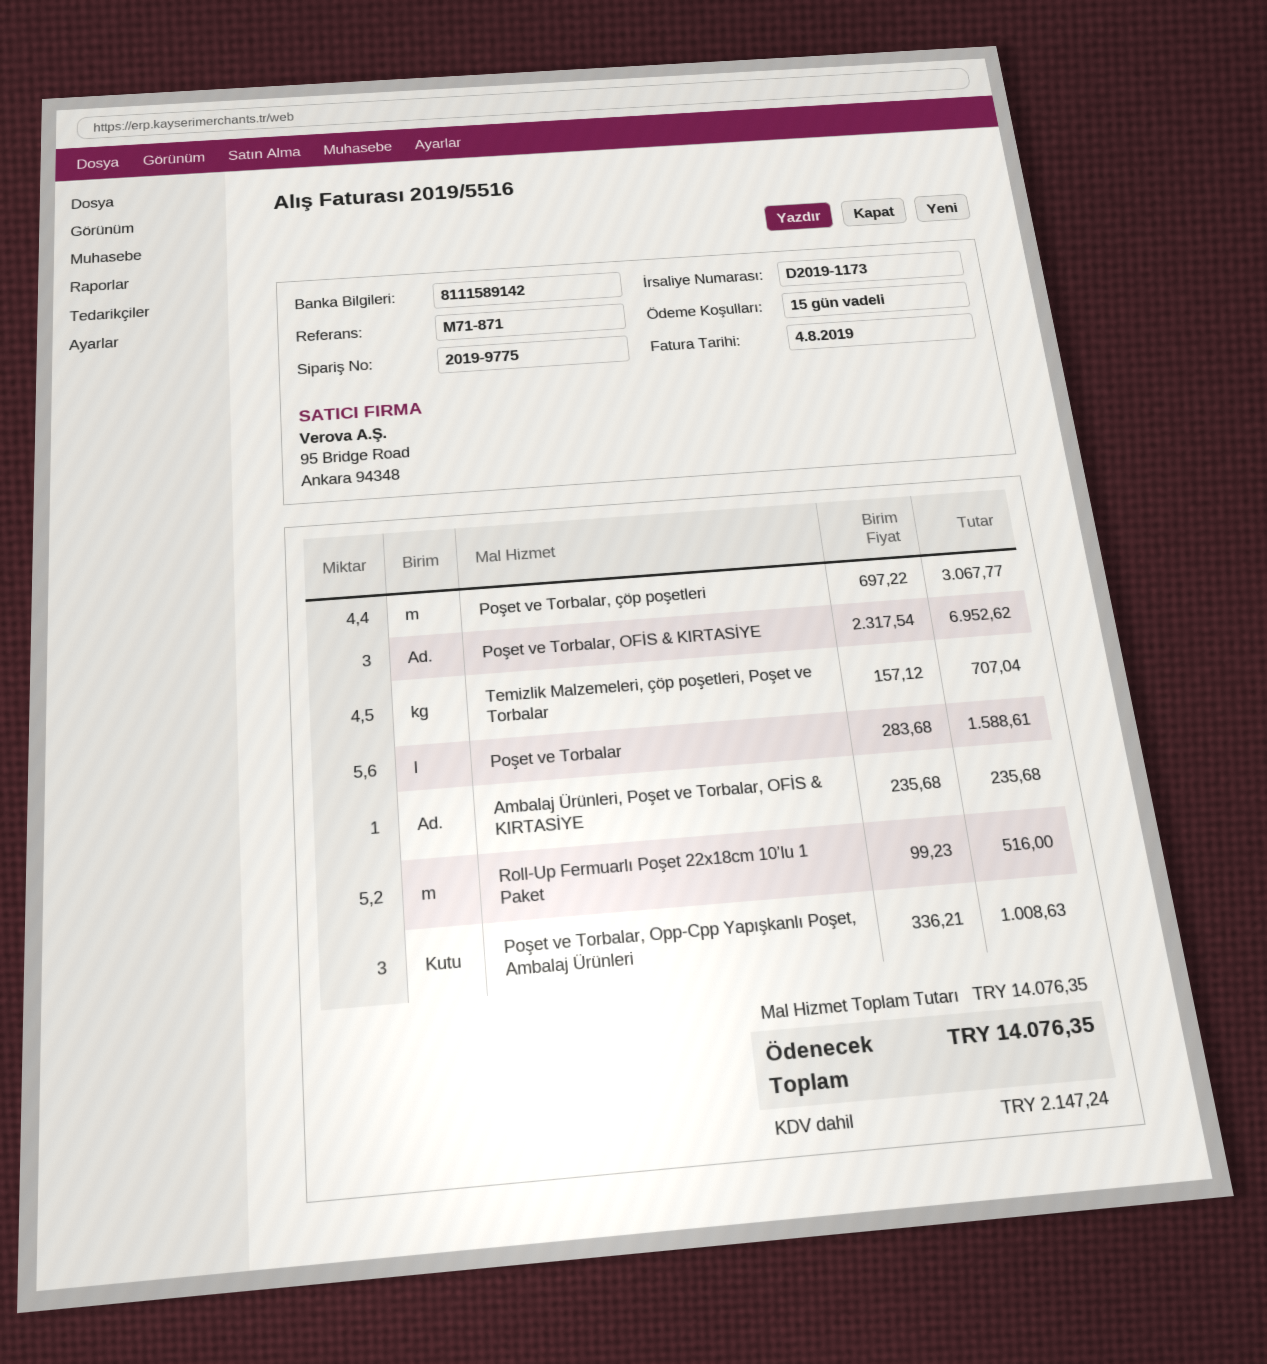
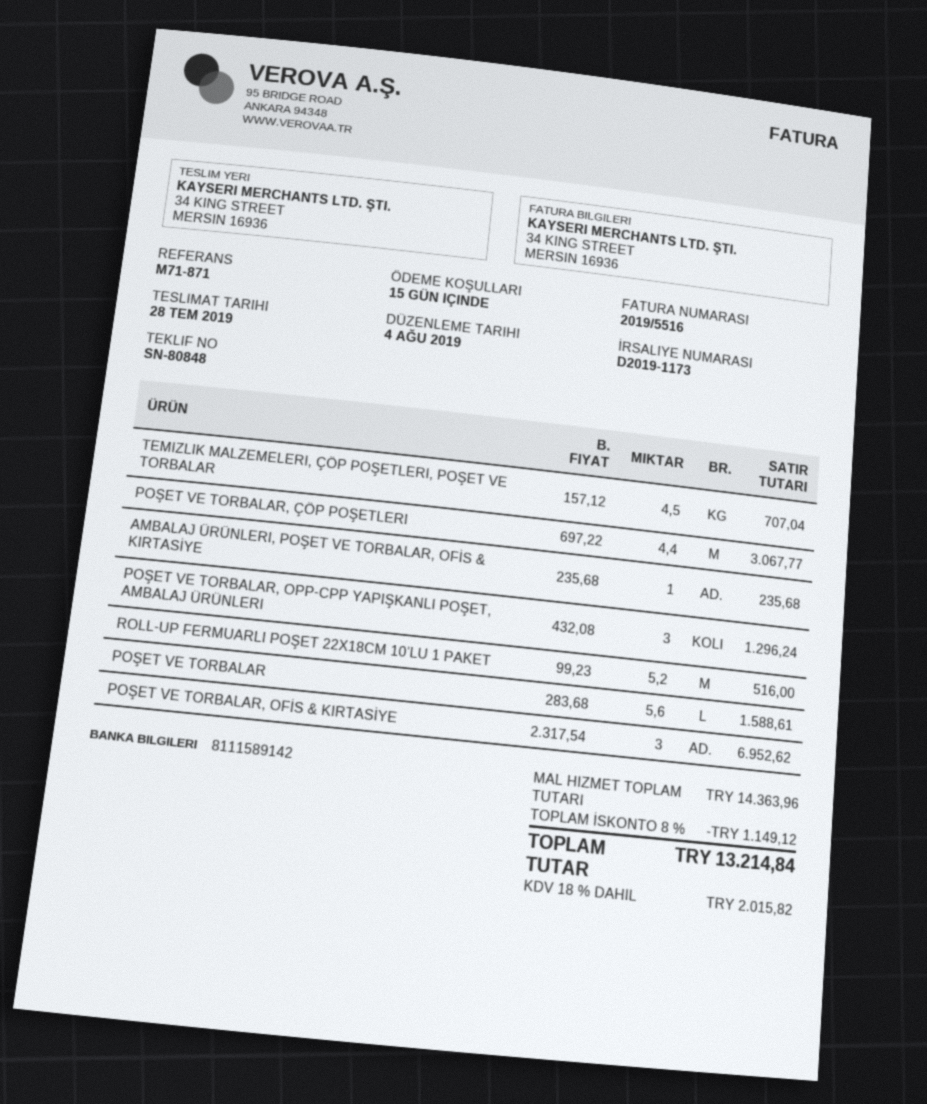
Poşet ve Torbalar, Opp-Cpp Yapışkanlı Poşet, Ambalaj Ürünleri: 3 x 336.21 = 1008.63 -> 3 x 432.08 = 1296.24
subtotal: 14076.35 -> 14363.96
discount: none -> 8% = 1149.12
tax: 2147.24 -> 2015.82
total: 14076.35 -> 13214.84

